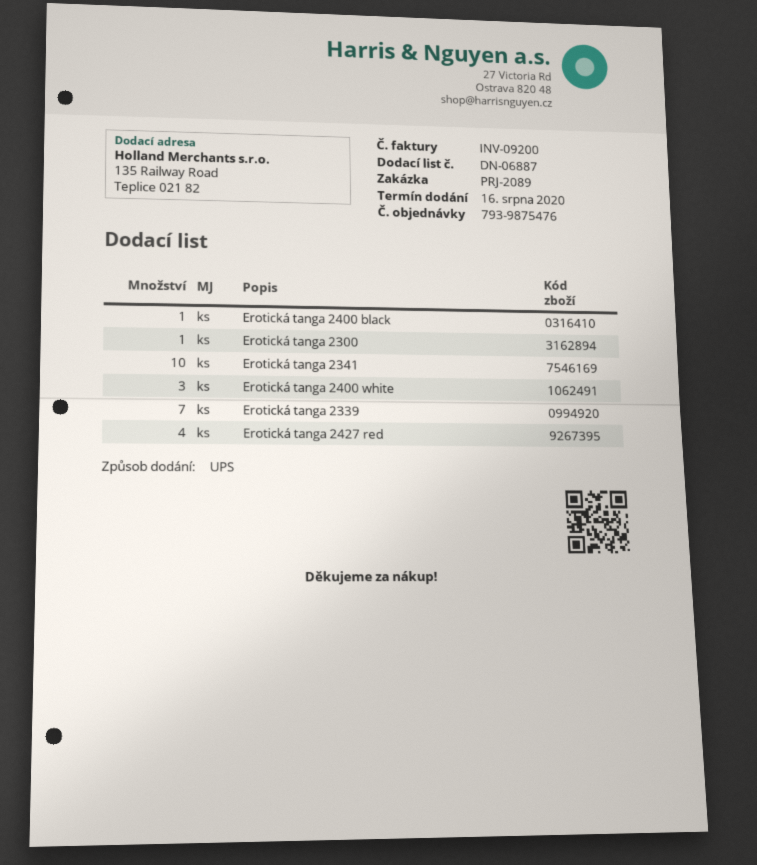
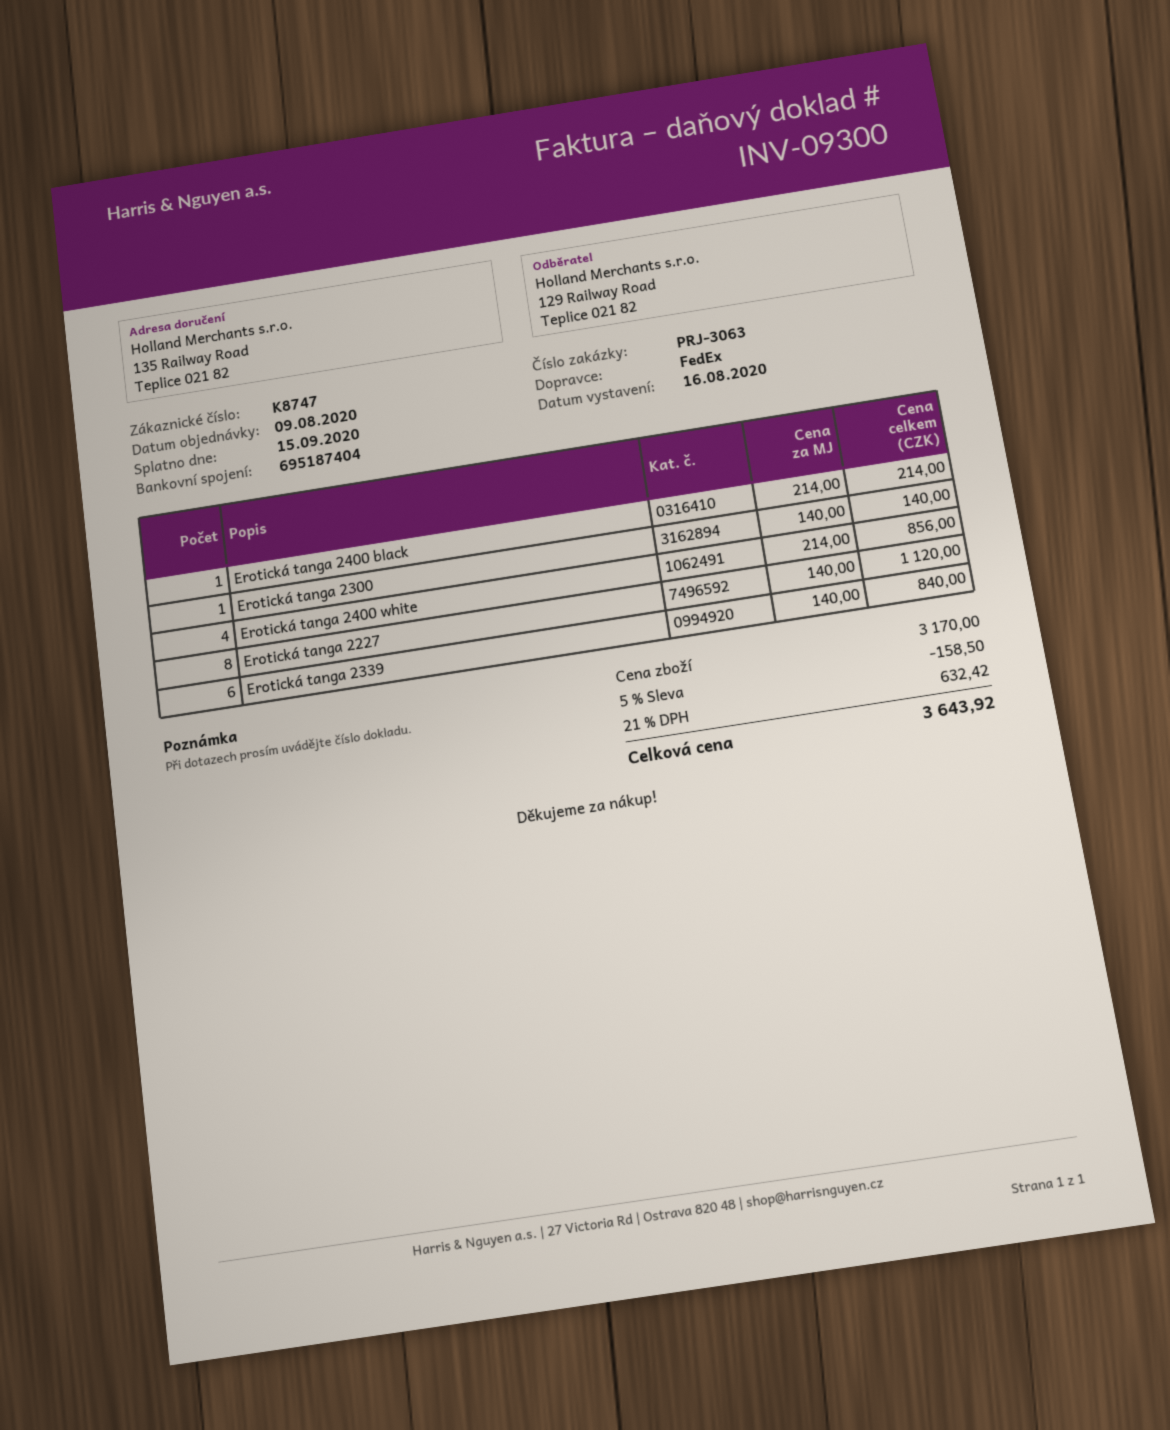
invoice number: INV-09200 -> INV-09300
reference: PRJ-2089 -> PRJ-3063
shipping method: UPS -> FedEx
Erotická tanga 2341: 10 -> none
Erotická tanga 2400 white: 3 -> 4
Erotická tanga 2339: 7 -> 6
Erotická tanga 2427 red: 4 -> none
Erotická tanga 2227: none -> 8

